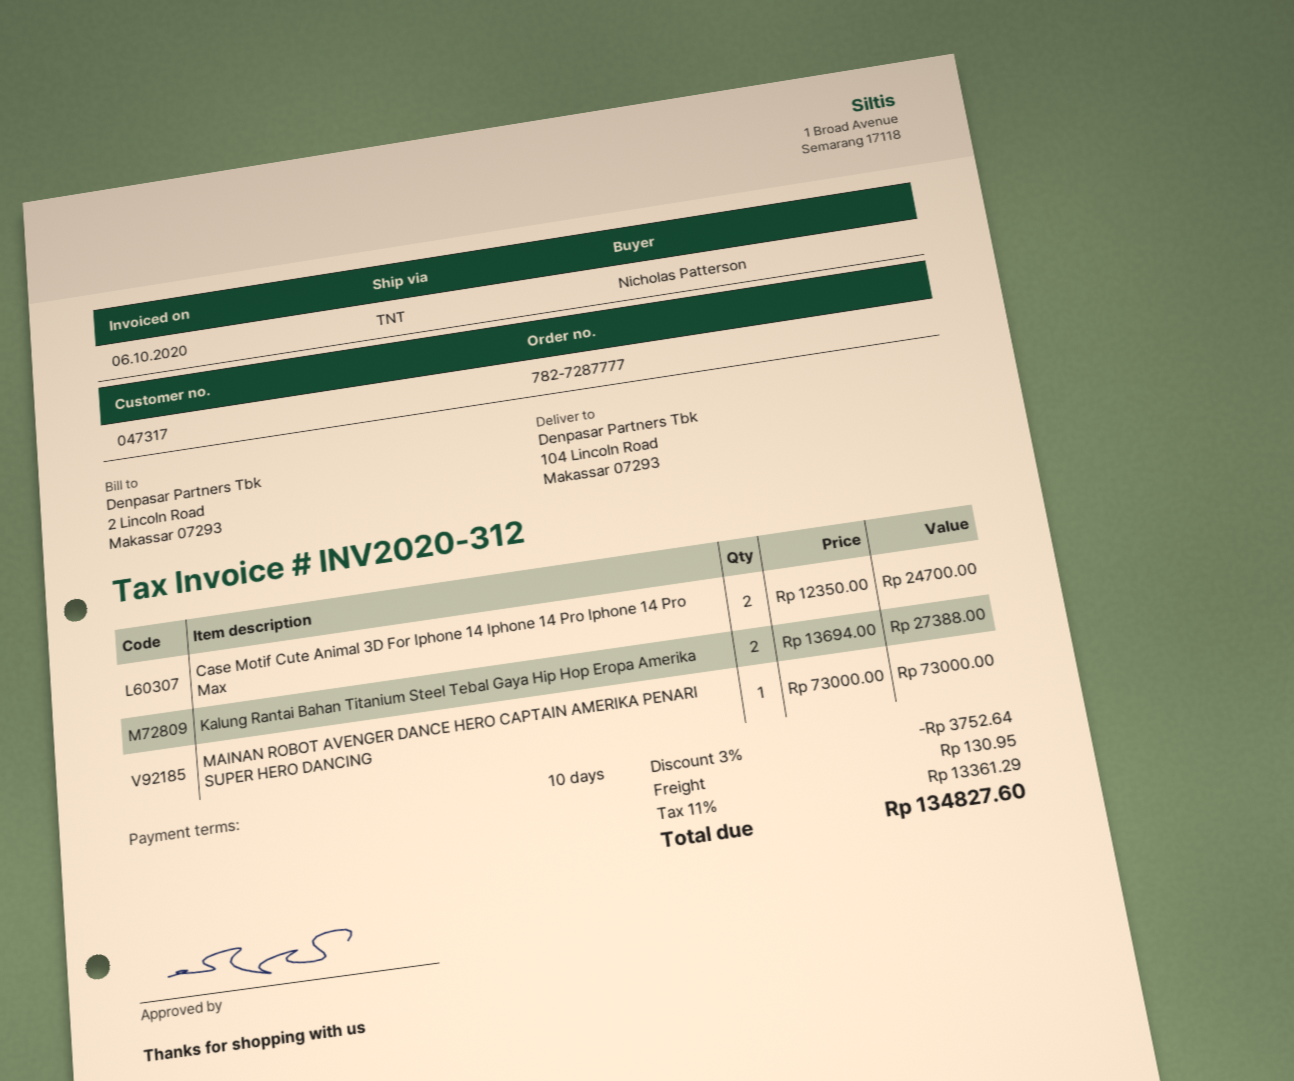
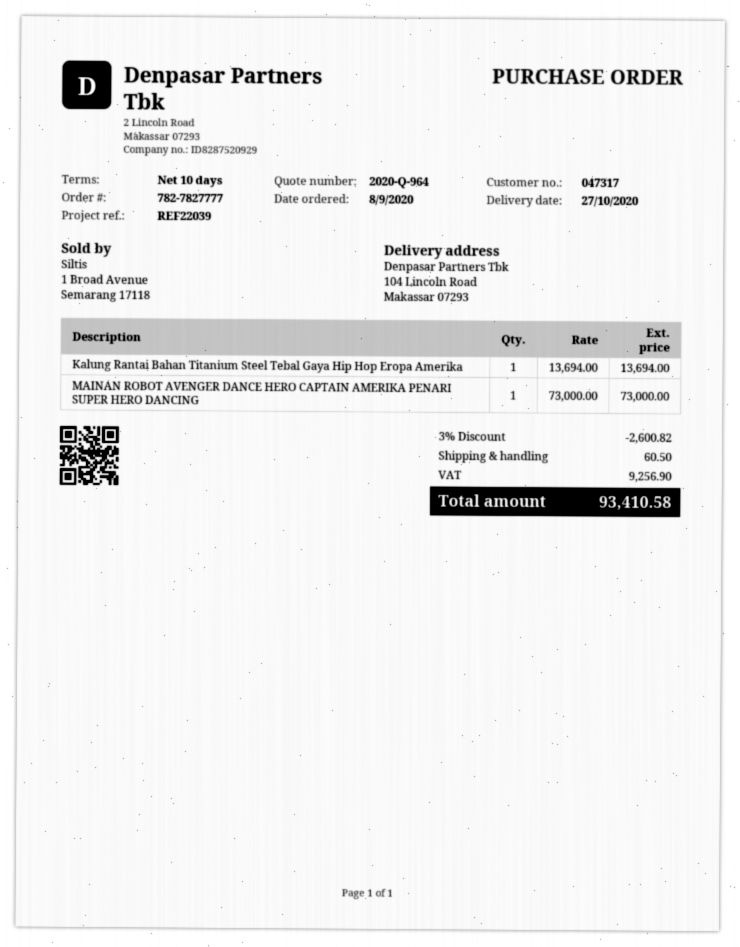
order number: 782-7287777 -> 782-7827777
Case Motif Cute Animal 3D For Iphone 14 Iphone 14 Pro Iphone 14 Pro Max: 2 x 12350.00 = 24700.00 -> none
Kalung Rantai Bahan Titanium Steel Tebal Gaya Hip Hop Eropa Amerika: 2 x 13694.00 = 27388.00 -> 1 x 13694.00 = 13694.00
discount: 3% = 3752.64 -> 3% = 2600.82
shipping: 130.95 -> 60.50
tax: 13361.29 -> 9256.90
total: 134827.60 -> 93410.58

